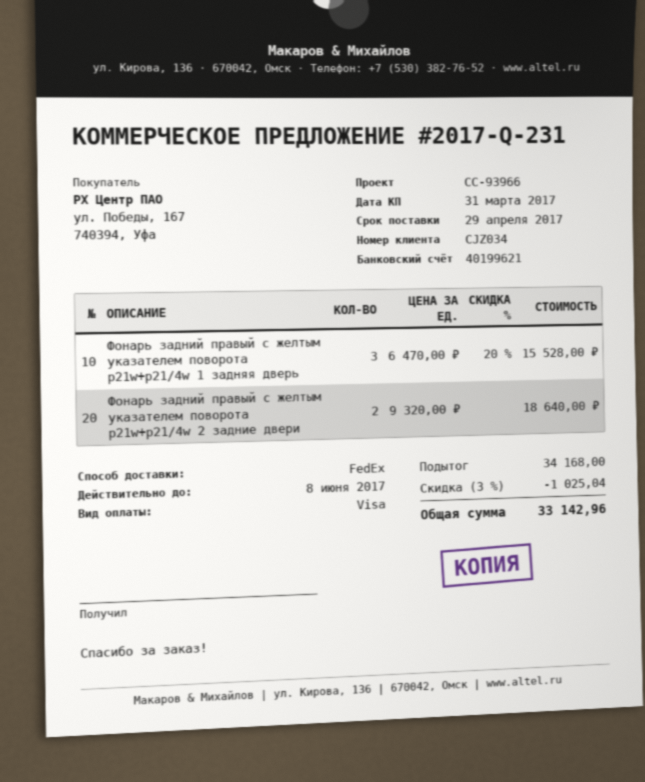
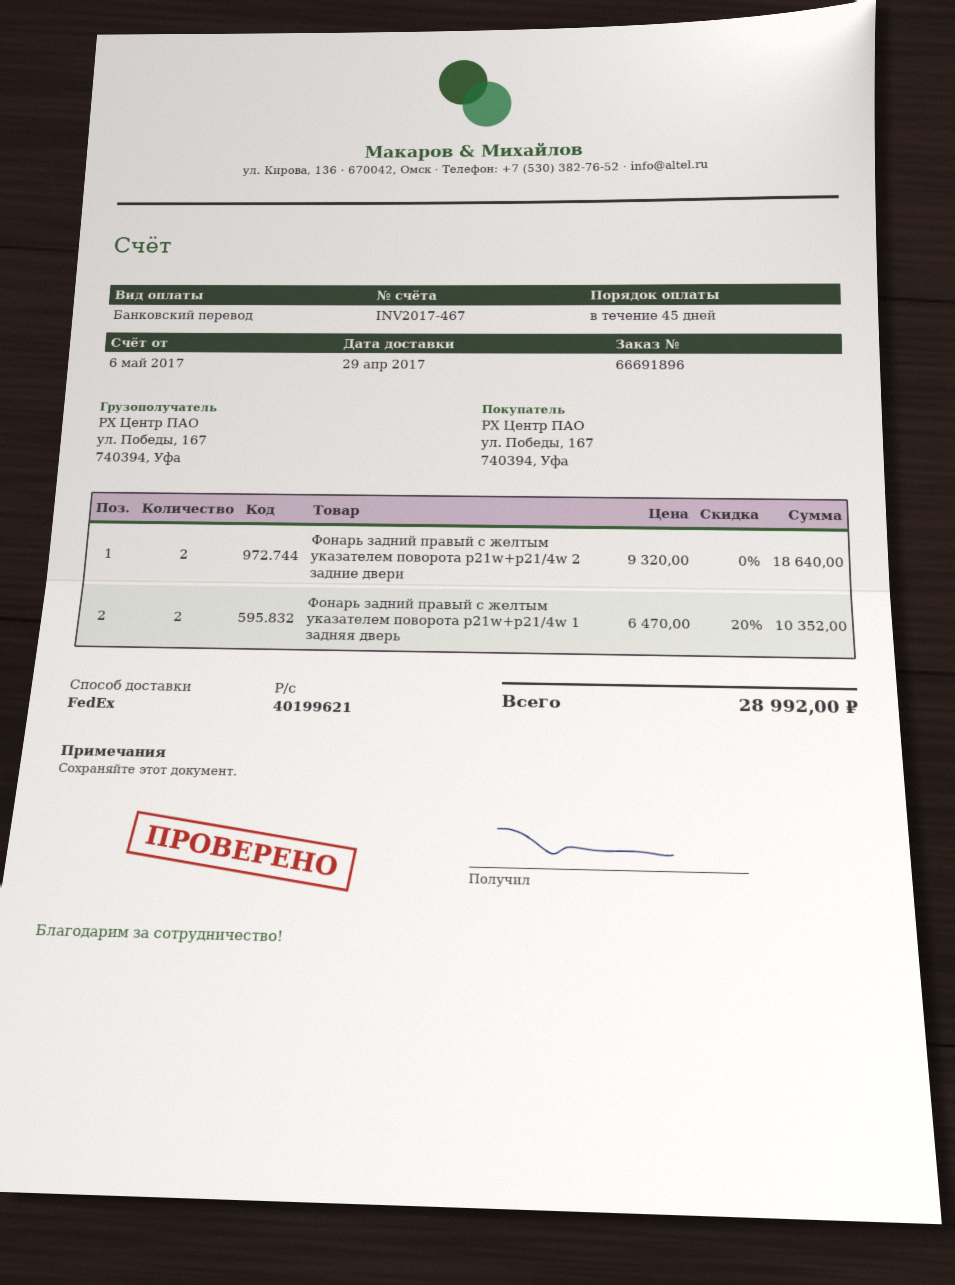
payment method: Visa -> bank transfer
Фонарь задний правый с желтым указателем поворота p21w+p21/4w 1 задняя дверь: 3 x 6470.00 - 20% = 15528.00 -> 2 x 6470.00 - 20% = 10352.00
discount: 3% = 1025.04 -> none
total: 33142.96 -> 28992.00

